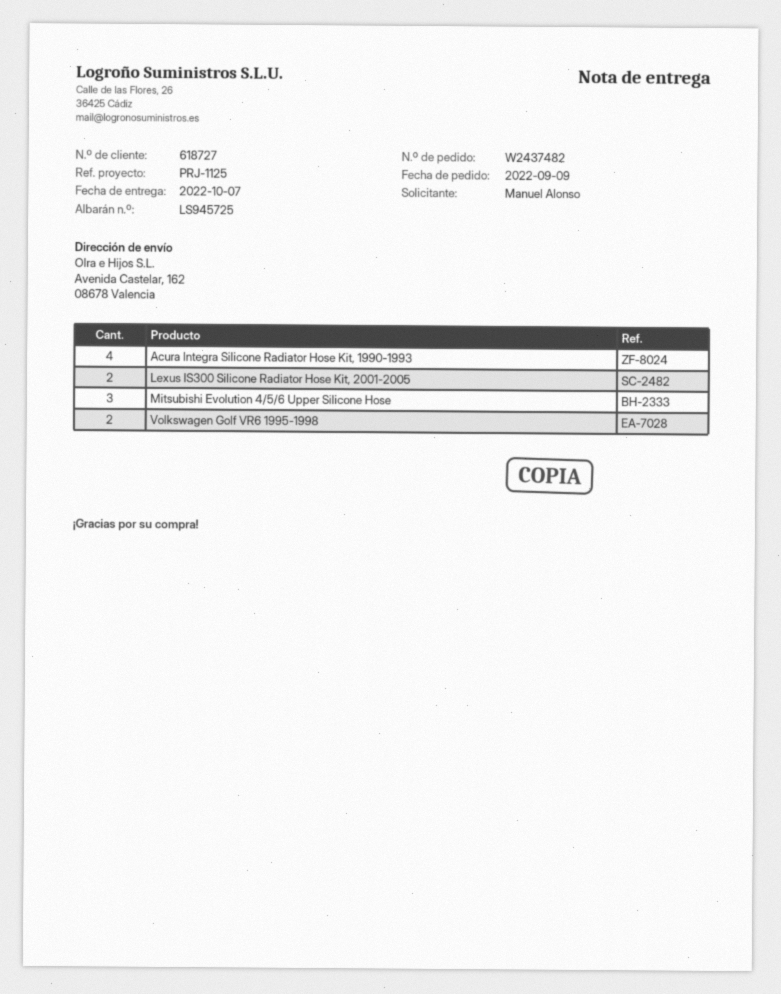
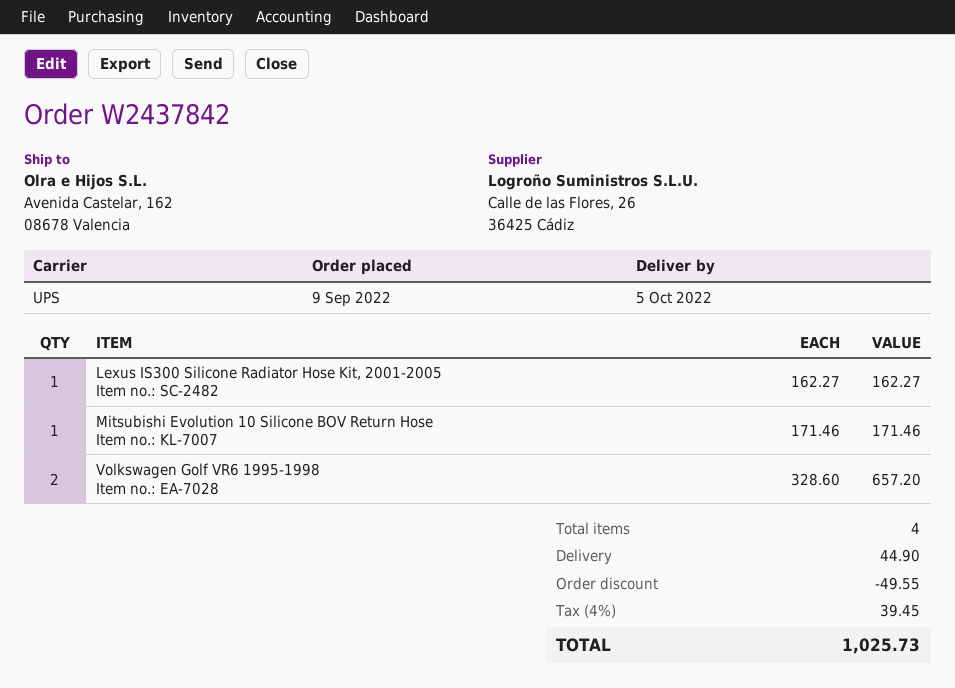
order number: W2437482 -> W2437842
delivery date: 2022-10-07 -> 2022-10-05
Acura Integra Silicone Radiator Hose Kit, 1990-1993: 4 -> none
Lexus IS300 Silicone Radiator Hose Kit, 2001-2005: 2 -> 1
Mitsubishi Evolution 4/5/6 Upper Silicone Hose: 3 -> none
Mitsubishi Evolution 10 Silicone BOV Return Hose: none -> 1

